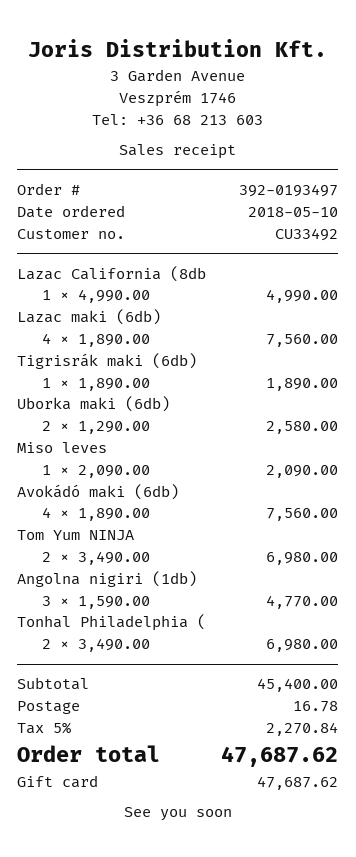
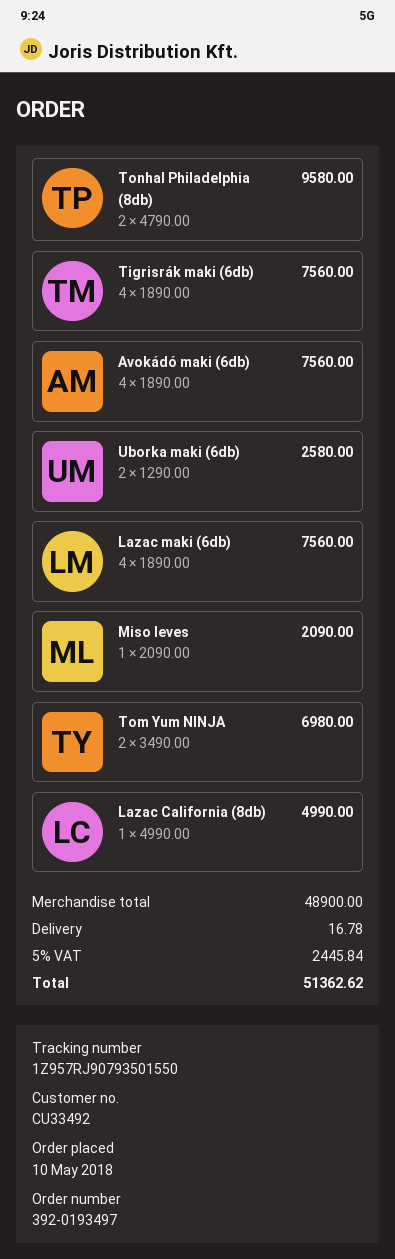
Tigrisrák maki (6db): 1 x 1890.00 = 1890.00 -> 4 x 1890.00 = 7560.00
Angolna nigiri (1db): 3 x 1590.00 = 4770.00 -> none
Tonhal Philadelphia (: 2 x 3490.00 = 6980.00 -> 2 x 4790.00 = 9580.00
subtotal: 45400.00 -> 48900.00
tax: 5% = 2270.84 -> 5% = 2445.84
total: 47687.62 -> 51362.62

